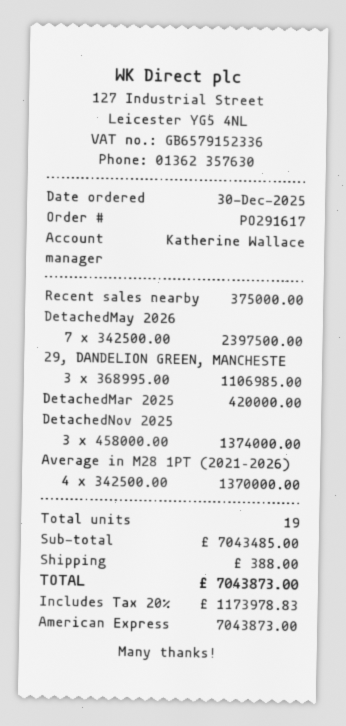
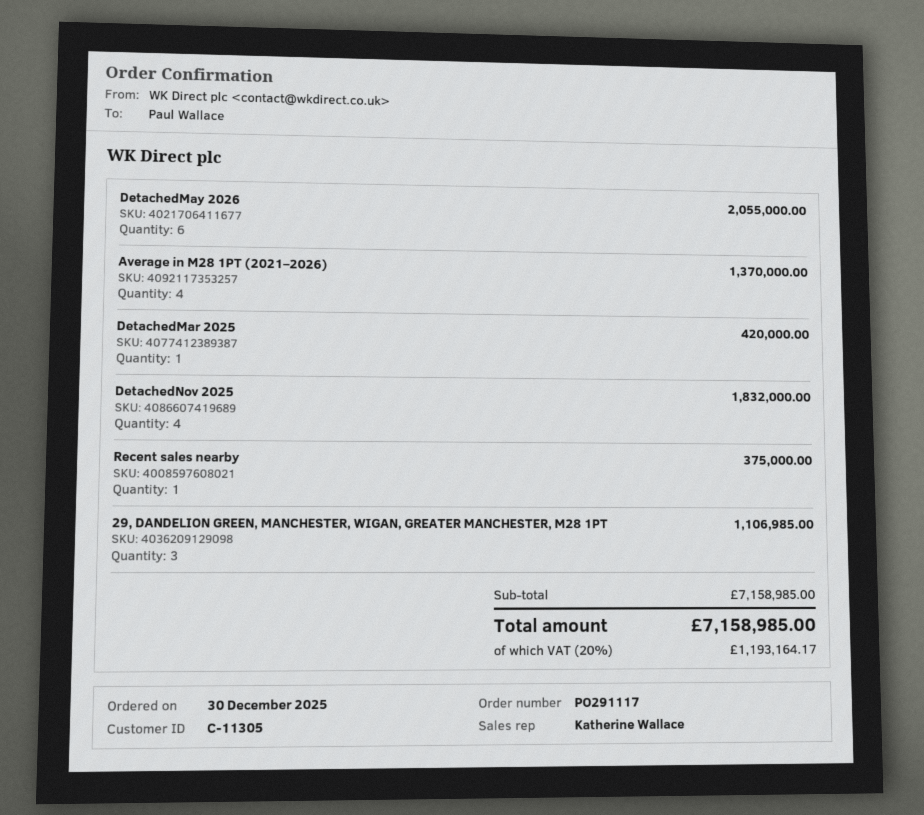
order number: PO291617 -> PO291117
DetachedMay 2026: 7 for 2397500.00 -> 6 for 2055000.00
DetachedNov 2025: 3 for 1374000.00 -> 4 for 1832000.00
subtotal: 7043485.00 -> 7158985.00
shipping: 388.00 -> none
tax: 20% = 1173978.83 -> 20% = 1193164.17
total: 7043873.00 -> 7158985.00

